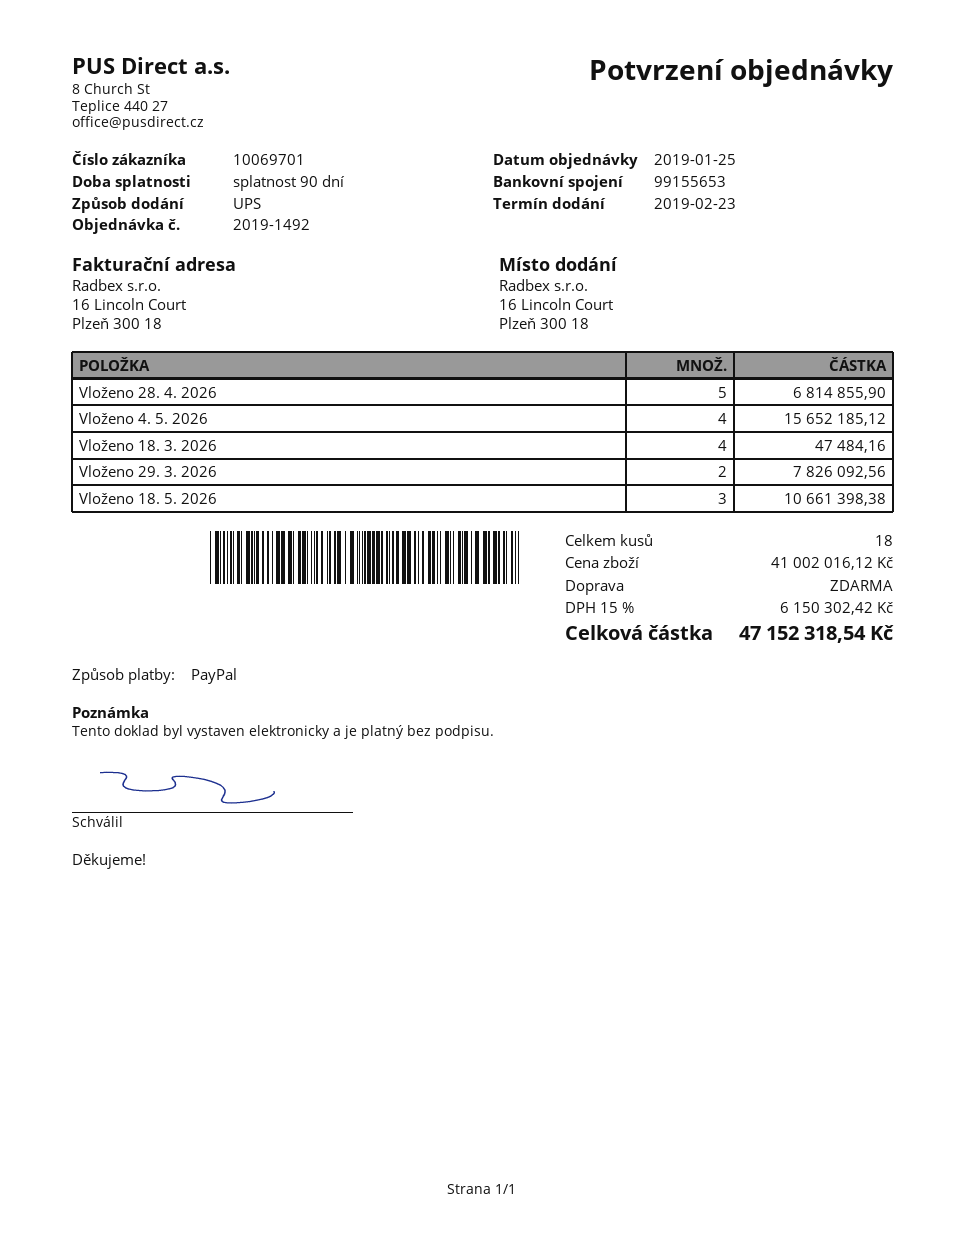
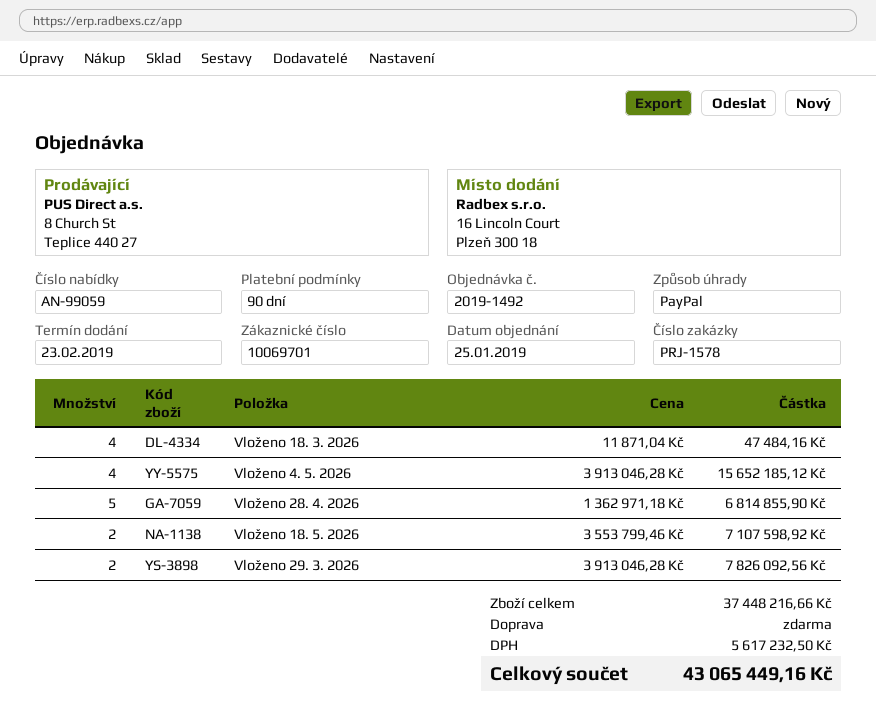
Vloženo 18. 5. 2026: 3 for 10661398.38 -> 2 for 7107598.92
subtotal: 41002016.12 -> 37448216.66
tax: 6150302.42 -> 5617232.50
total: 47152318.54 -> 43065449.16

